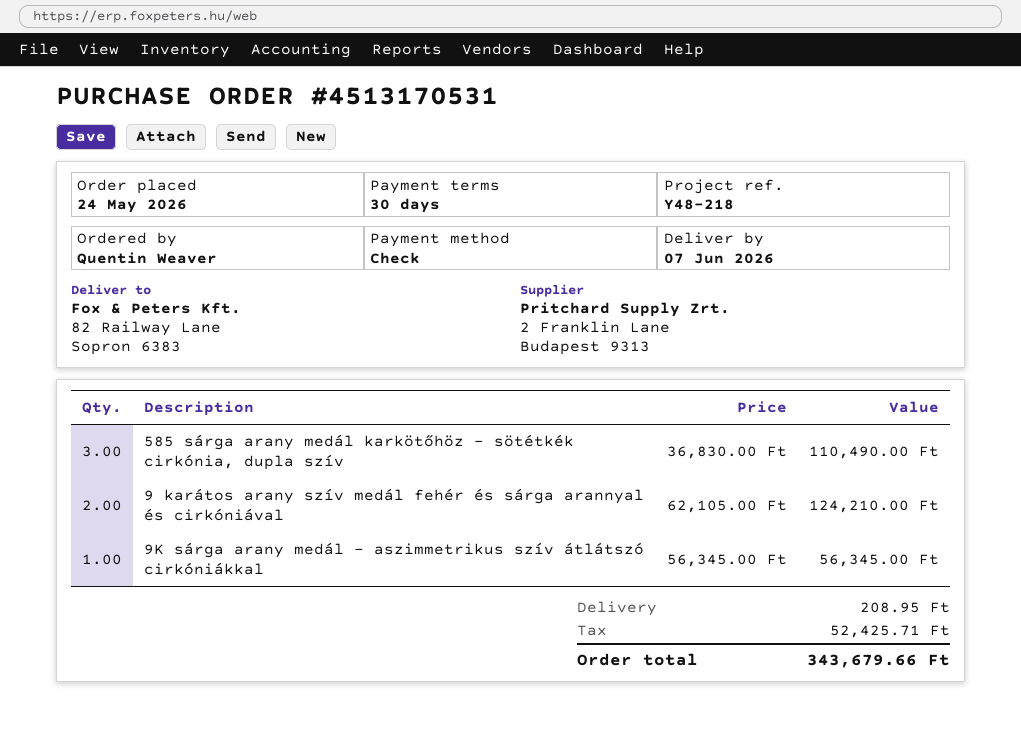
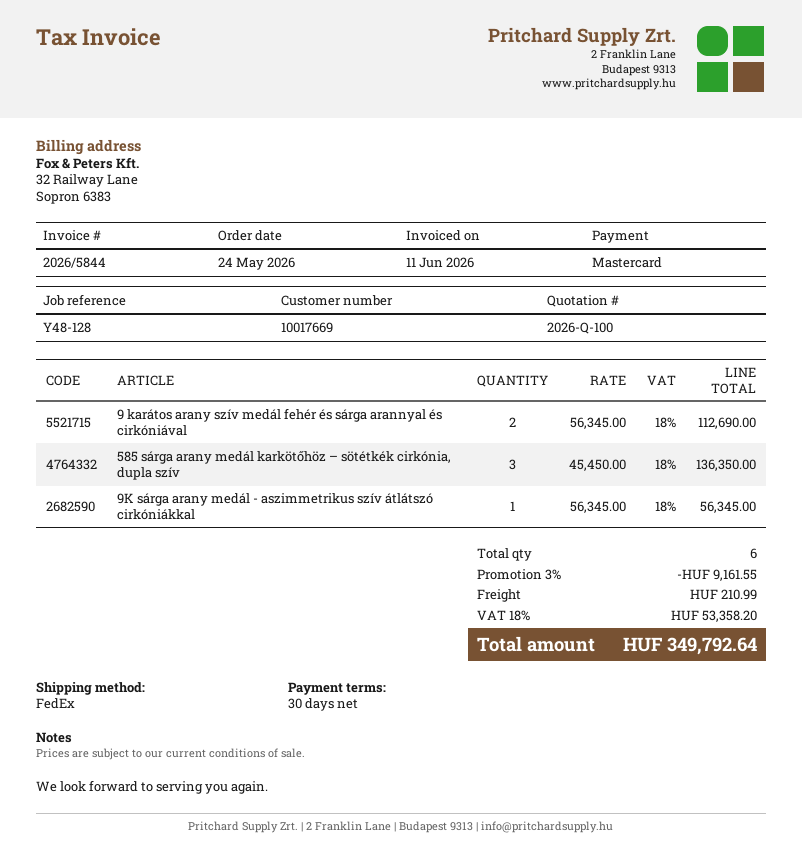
reference: Y48-218 -> Y48-128
payment method: cheque -> Mastercard
585 sárga arany medál karkötőhöz – sötétkék cirkónia, dupla szív: 3 x 36830.00 = 110490.00 -> 3 x 45450.00 = 136350.00
9 karátos arany szív medál fehér és sárga arannyal és cirkóniával: 2 x 62105.00 = 124210.00 -> 2 x 56345.00 = 112690.00
discount: none -> 3% = 9161.55
shipping: 208.95 -> 210.99
tax: 52425.71 -> 53358.20
total: 343679.66 -> 349792.64

